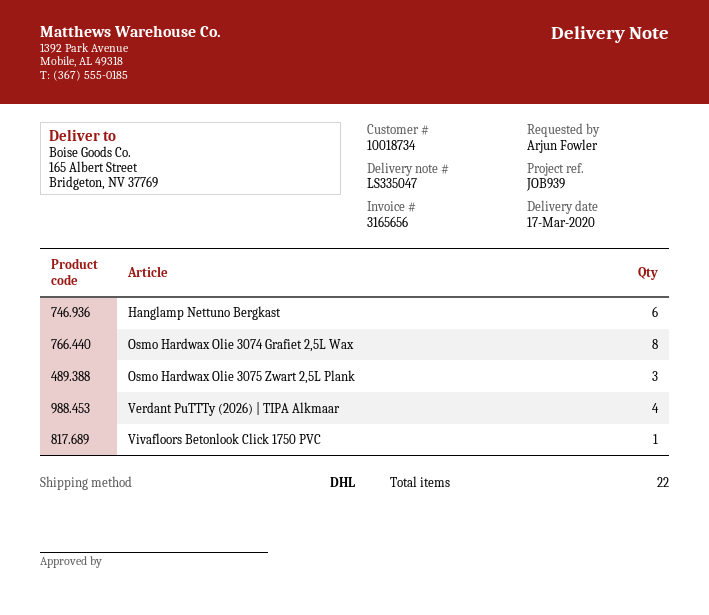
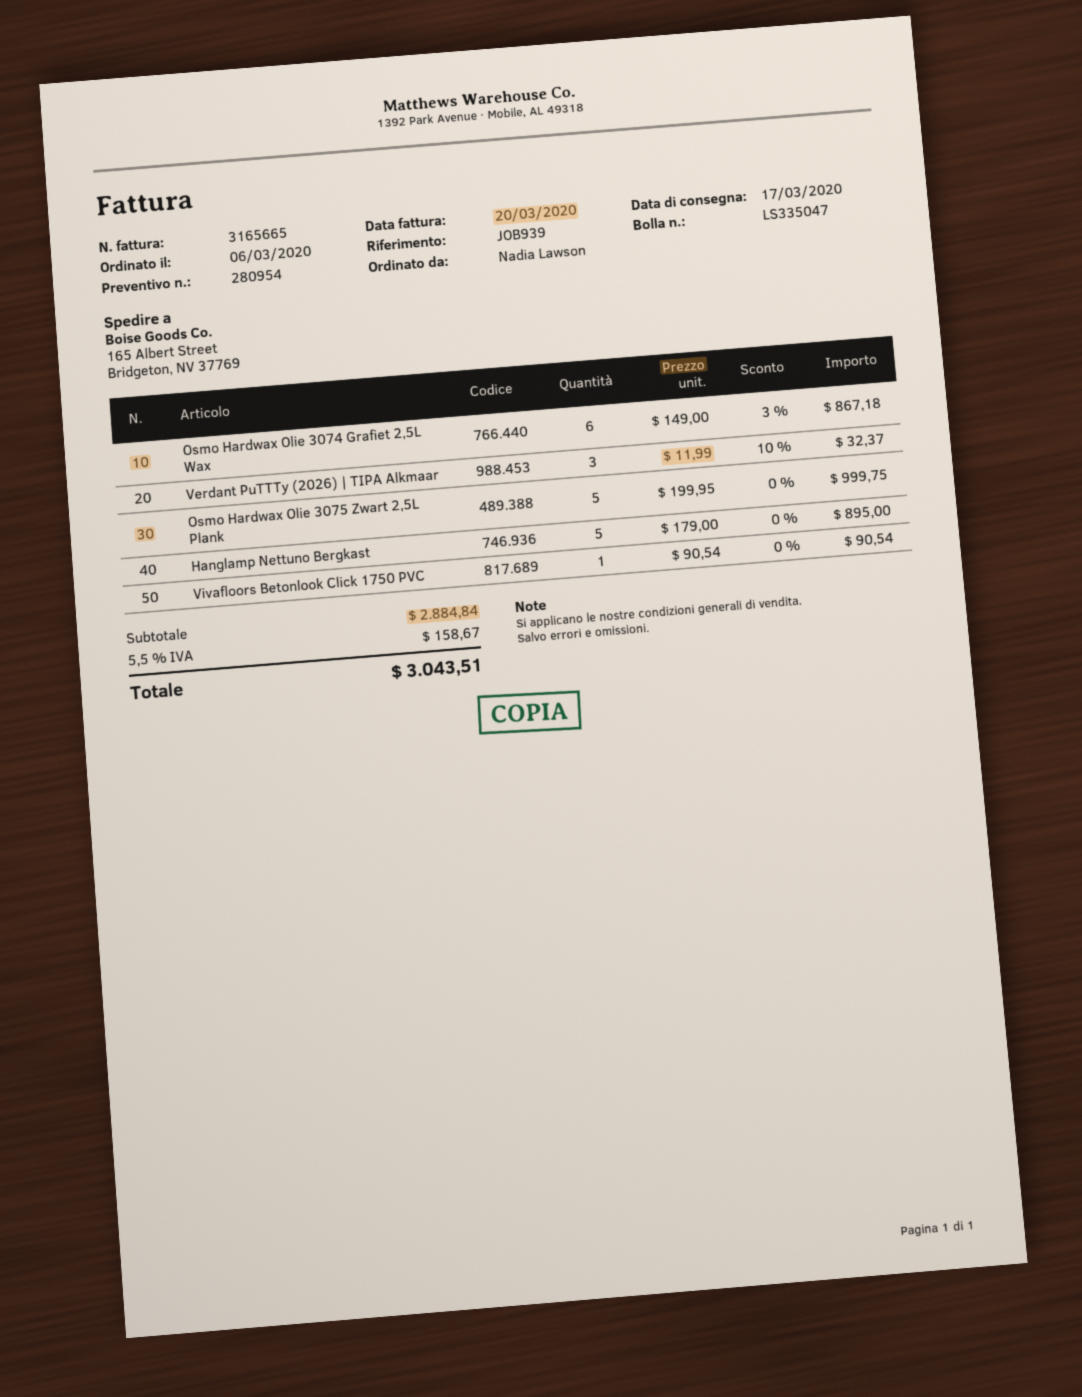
invoice number: 3165656 -> 3165665
ordered by: Arjun Fowler -> Nadia Lawson
Hanglamp Nettuno Bergkast: 6 -> 5
Osmo Hardwax Olie 3074 Grafiet 2,5L Wax: 8 -> 6
Osmo Hardwax Olie 3075 Zwart 2,5L Plank: 3 -> 5
Verdant PuTTTy (2026) | TIPA Alkmaar: 4 -> 3

